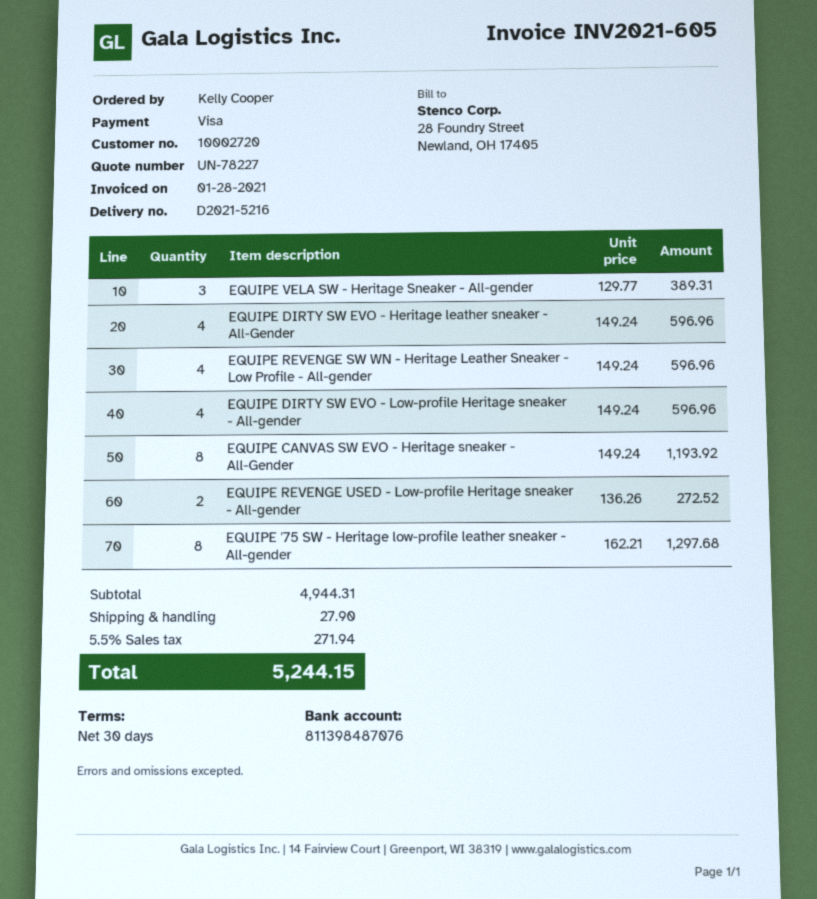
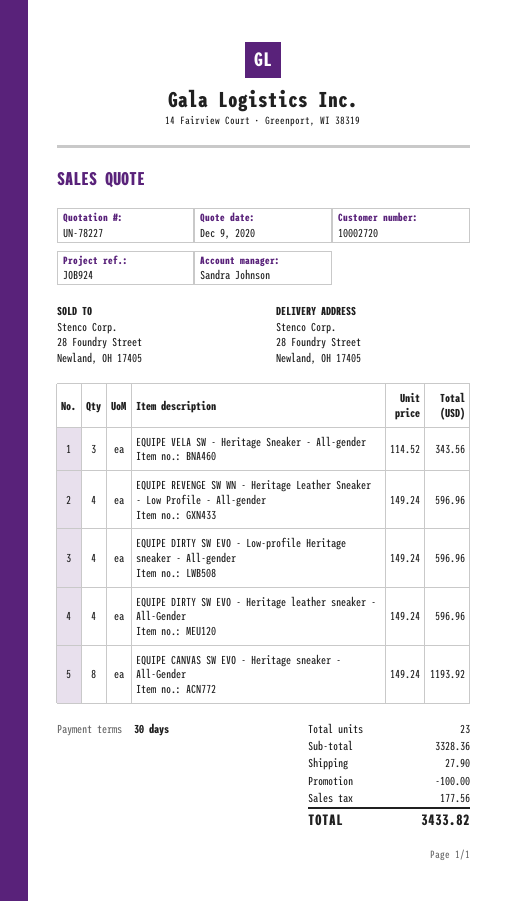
EQUIPE VELA SW - Heritage Sneaker - All-gender: 3 x 129.77 = 389.31 -> 3 x 114.52 = 343.56
EQUIPE REVENGE USED - Low-profile Heritage sneaker - All-gender: 2 x 136.26 = 272.52 -> none
EQUIPE '75 SW - Heritage low-profile leather sneaker - All-gender: 8 x 162.21 = 1297.68 -> none
subtotal: 4944.31 -> 3328.36
discount: none -> 100.00
tax: 271.94 -> 177.56
total: 5244.15 -> 3433.82

